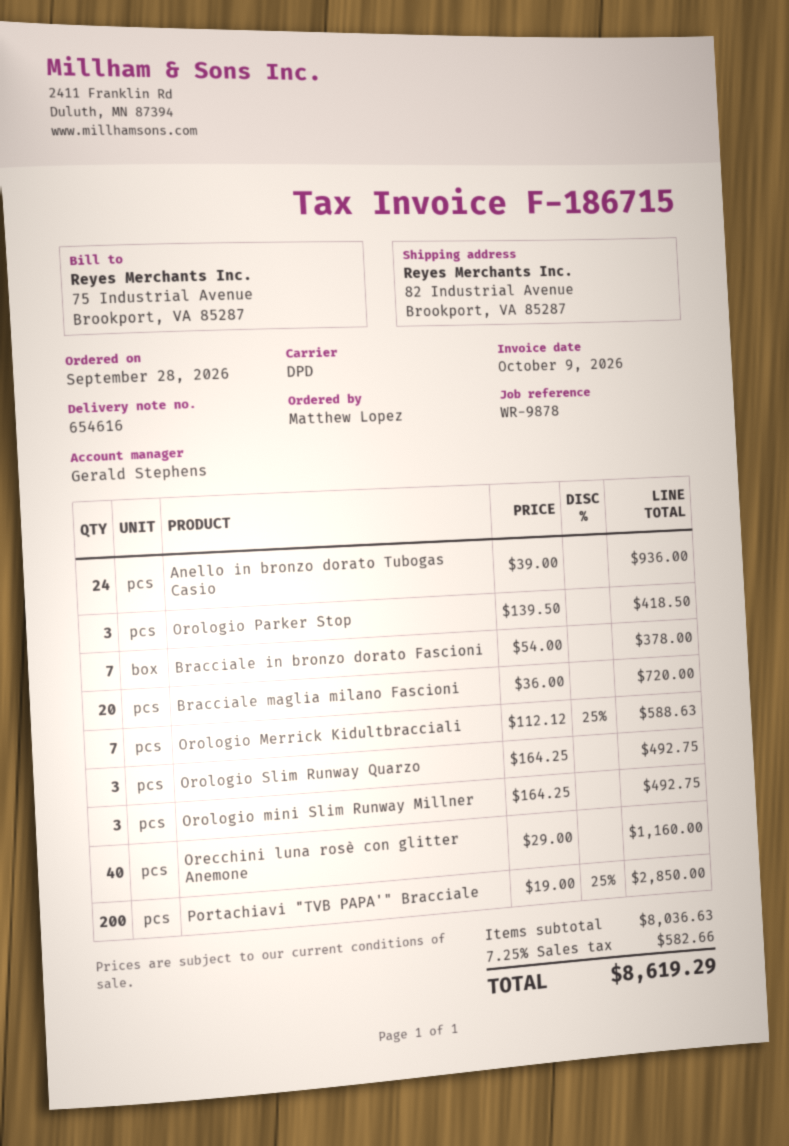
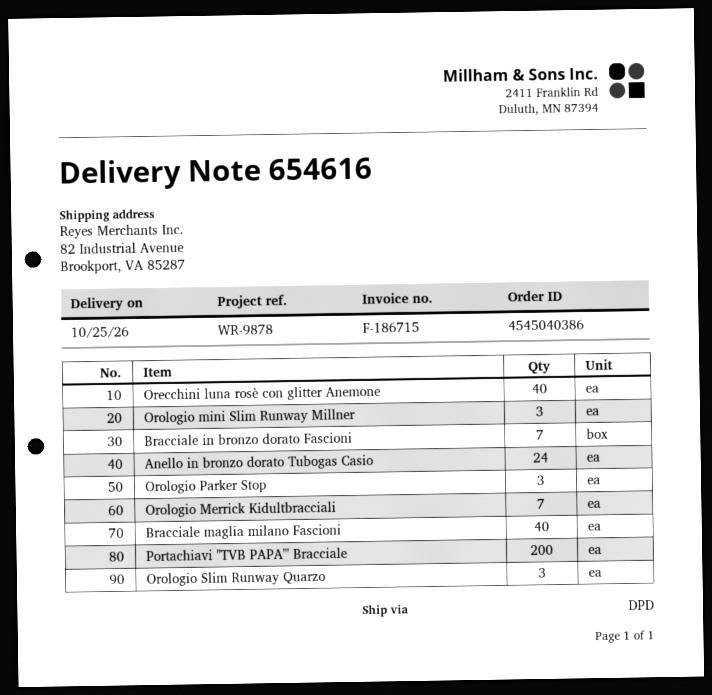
Bracciale maglia milano Fascioni: 20 -> 40

